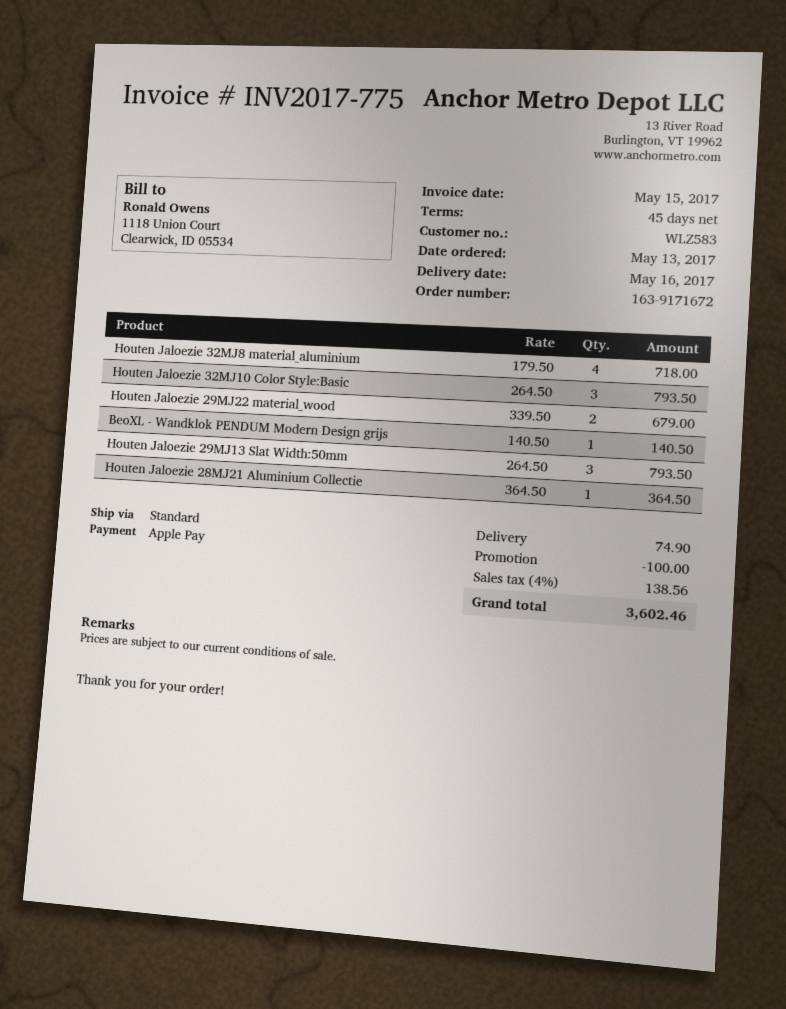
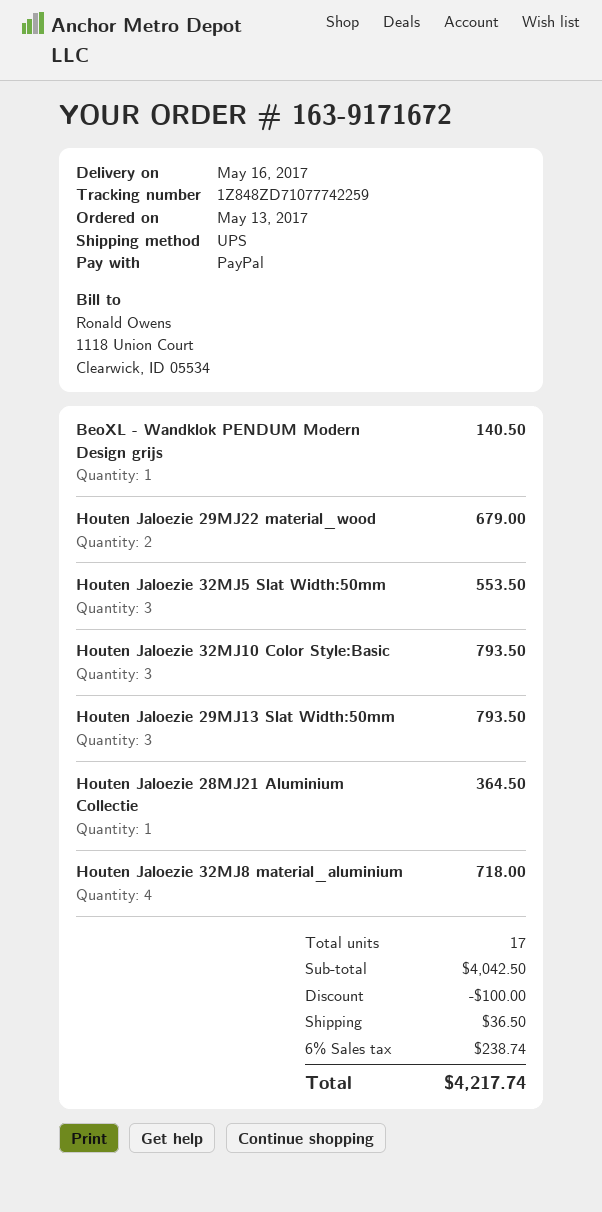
payment method: Apple Pay -> PayPal
shipping method: standard -> UPS
Houten Jaloezie 32MJ5 Slat Width:50mm: none -> 3 for 553.50
shipping: 74.90 -> 36.50
tax: 4% = 138.56 -> 6% = 238.74
total: 3602.46 -> 4217.74

